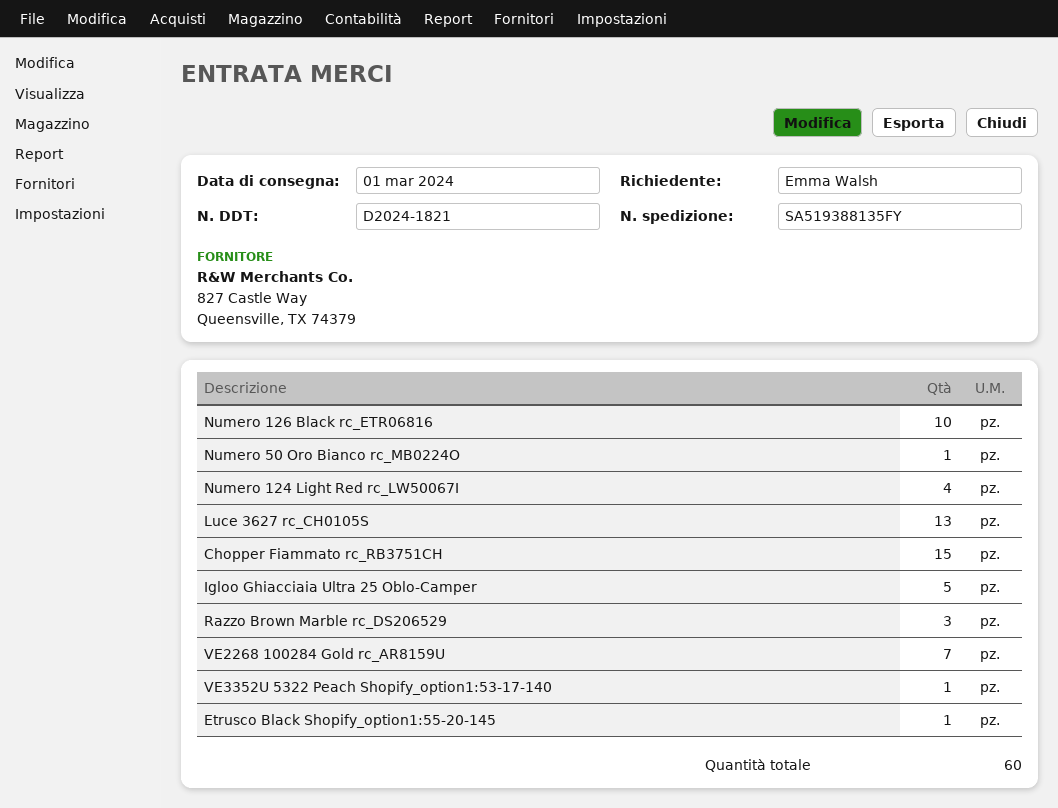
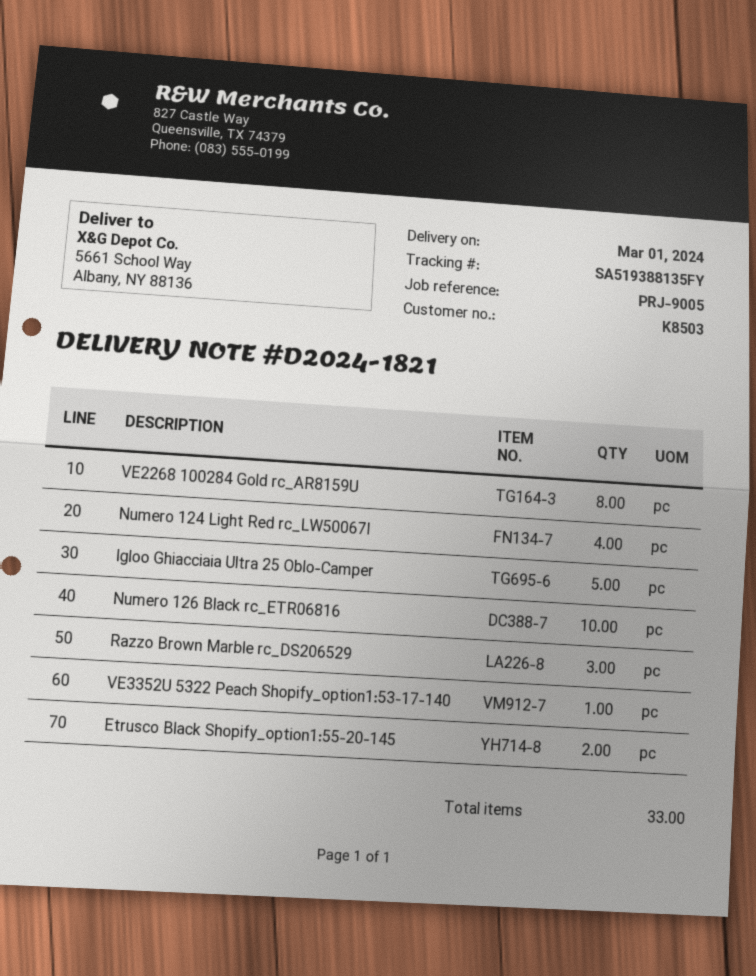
Numero 50 Oro Bianco rc_MB0224O: 1 -> none
Luce 3627 rc_CH0105S: 13 -> none
Chopper Fiammato rc_RB3751CH: 15 -> none
VE2268 100284 Gold rc_AR8159U: 7 -> 8
Etrusco Black Shopify_option1:55-20-145: 1 -> 2
total quantity: 60 -> 33

